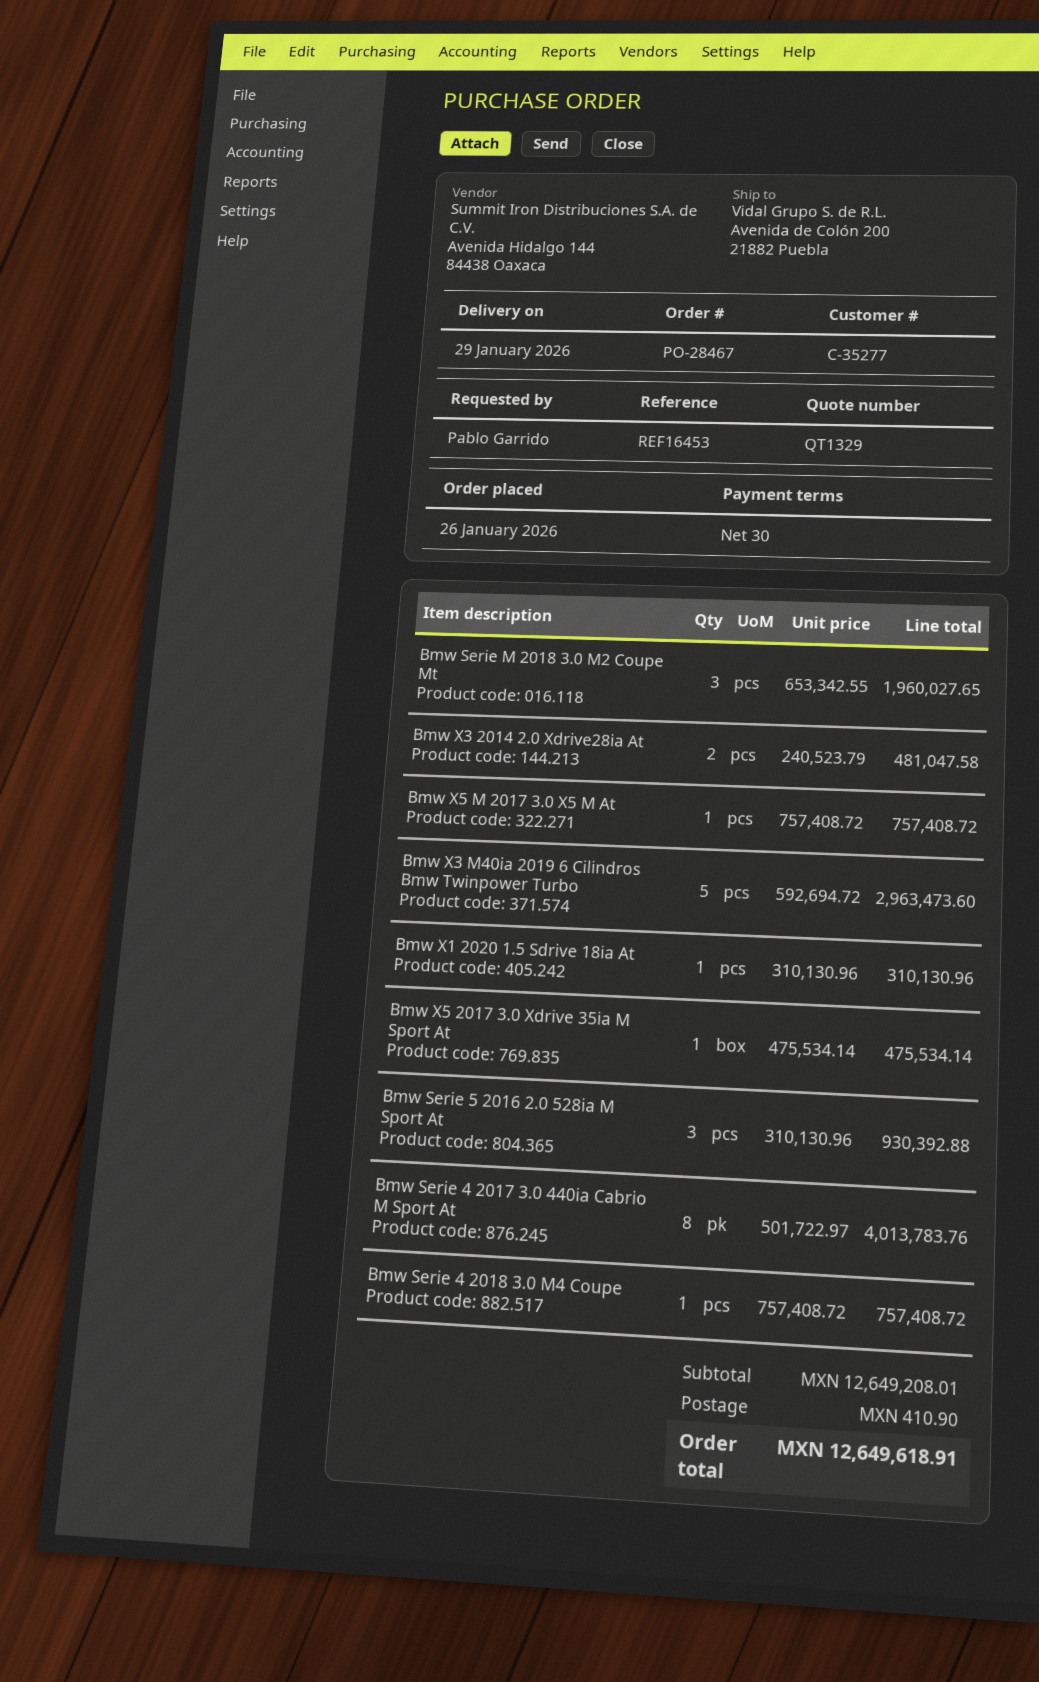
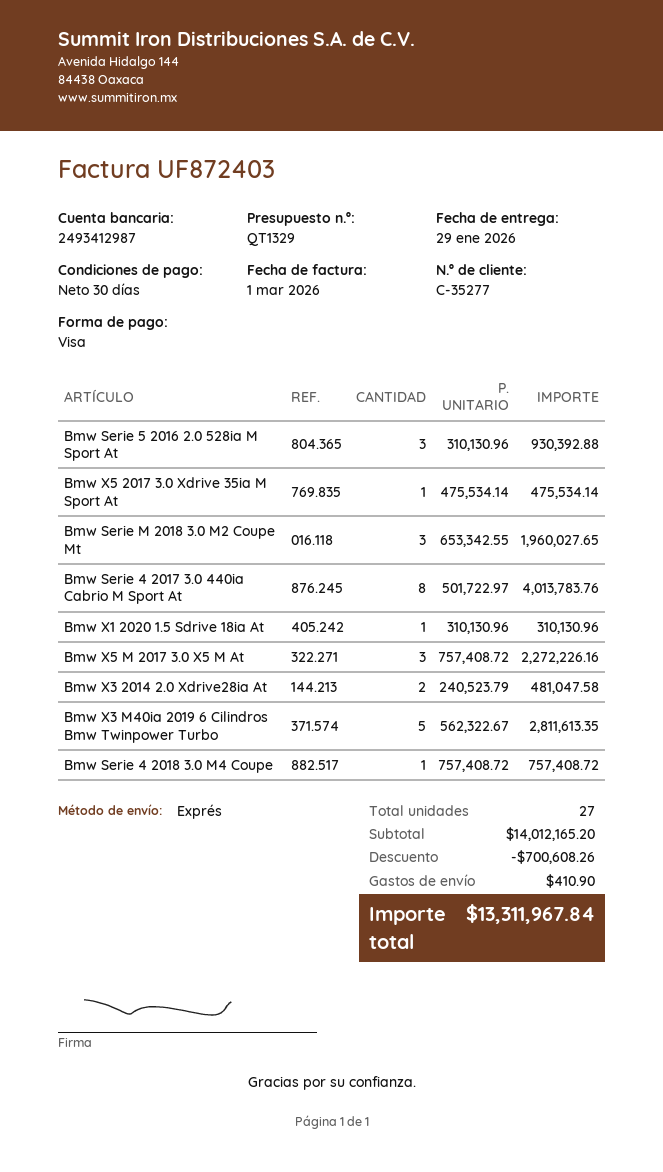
Bmw X5 M 2017 3.0 X5 M At: 1 x 757408.72 = 757408.72 -> 3 x 757408.72 = 2272226.16
Bmw X3 M40ia 2019 6 Cilindros Bmw Twinpower Turbo: 5 x 592694.72 = 2963473.60 -> 5 x 562322.67 = 2811613.35
subtotal: 12649208.01 -> 14012165.20
discount: none -> 700608.26
total: 12649618.91 -> 13311967.84

